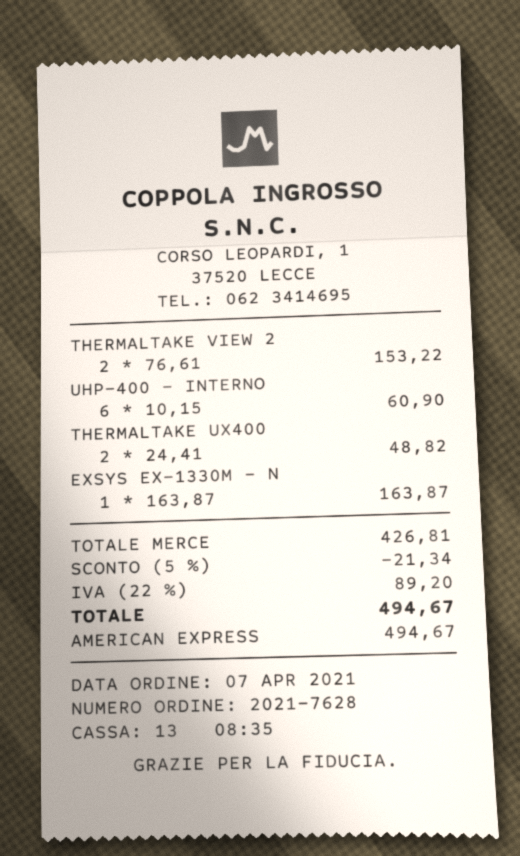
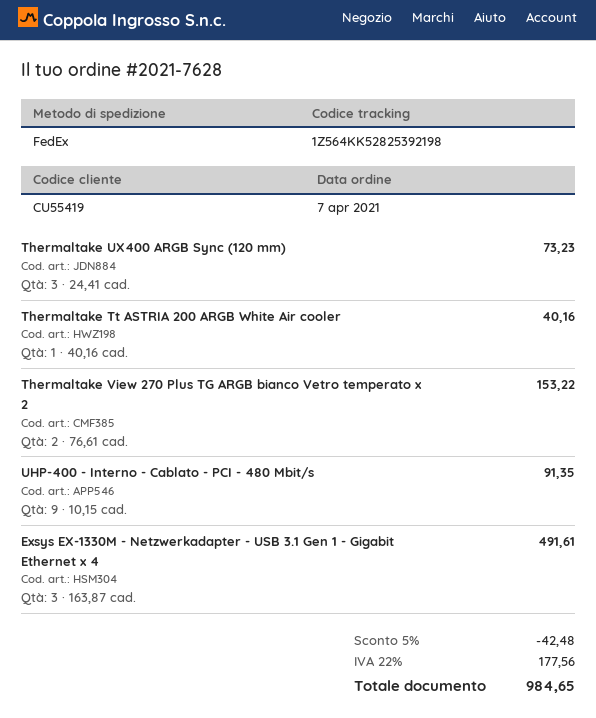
UHP-400 - INTERNO: 6 x 10.15 = 60.90 -> 9 x 10.15 = 91.35
THERMALTAKE UX400: 2 x 24.41 = 48.82 -> 3 x 24.41 = 73.23
EXSYS EX-1330M - N: 1 x 163.87 = 163.87 -> 3 x 163.87 = 491.61
Thermaltake Tt ASTRIA 200 ARGB White Air cooler: none -> 1 x 40.16 = 40.16
discount: 5% = 21.34 -> 5% = 42.48
tax: 22% = 89.20 -> 22% = 177.56
total: 494.67 -> 984.65

